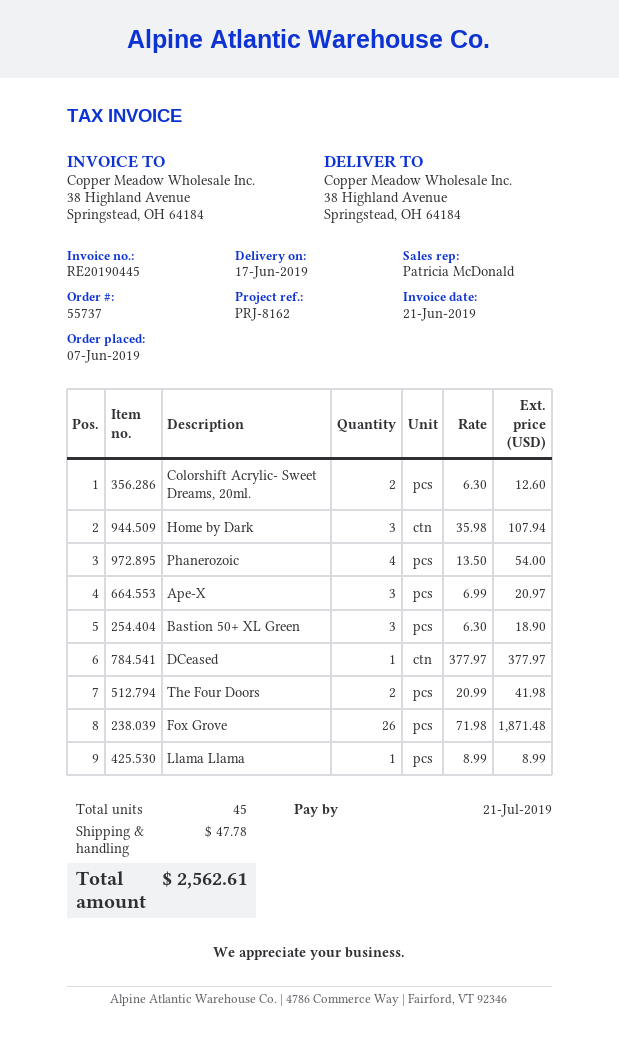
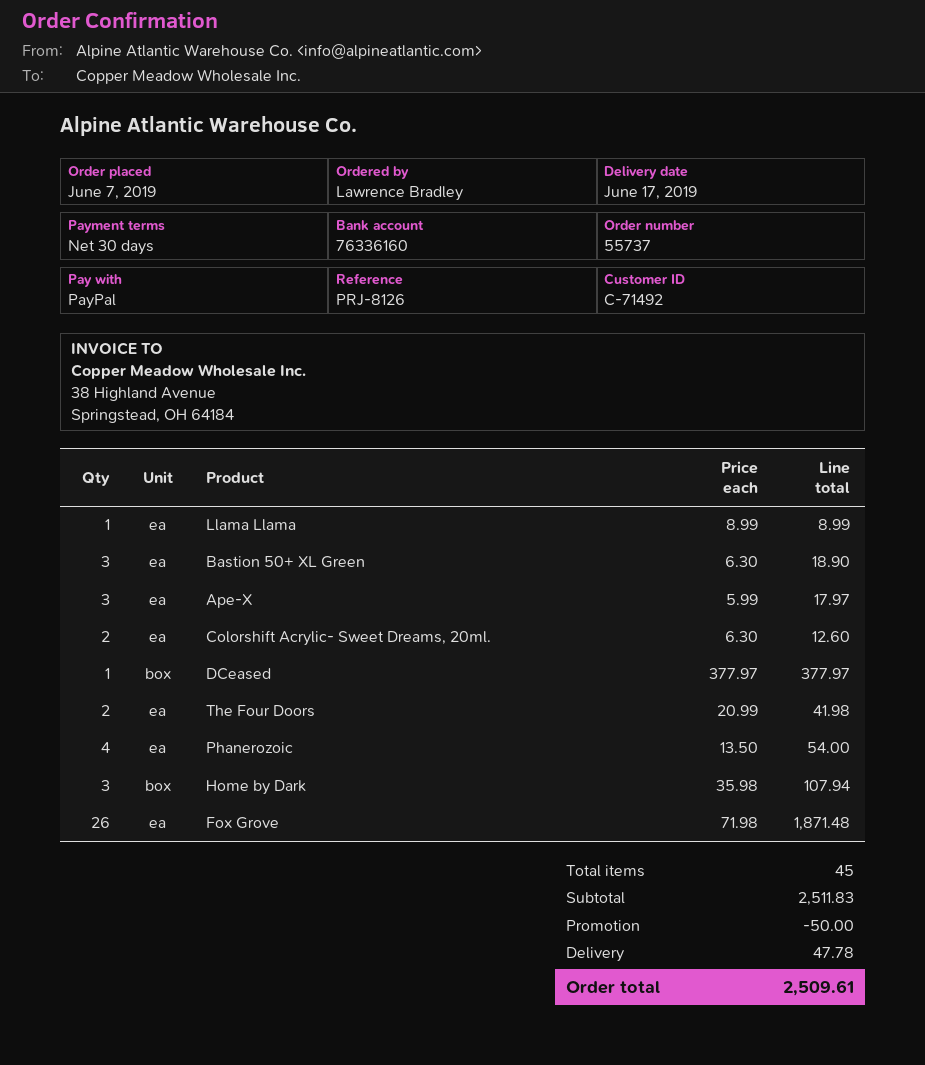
reference: PRJ-8162 -> PRJ-8126
Ape-X: 3 x 6.99 = 20.97 -> 3 x 5.99 = 17.97
discount: none -> 50.00
total: 2562.61 -> 2509.61

